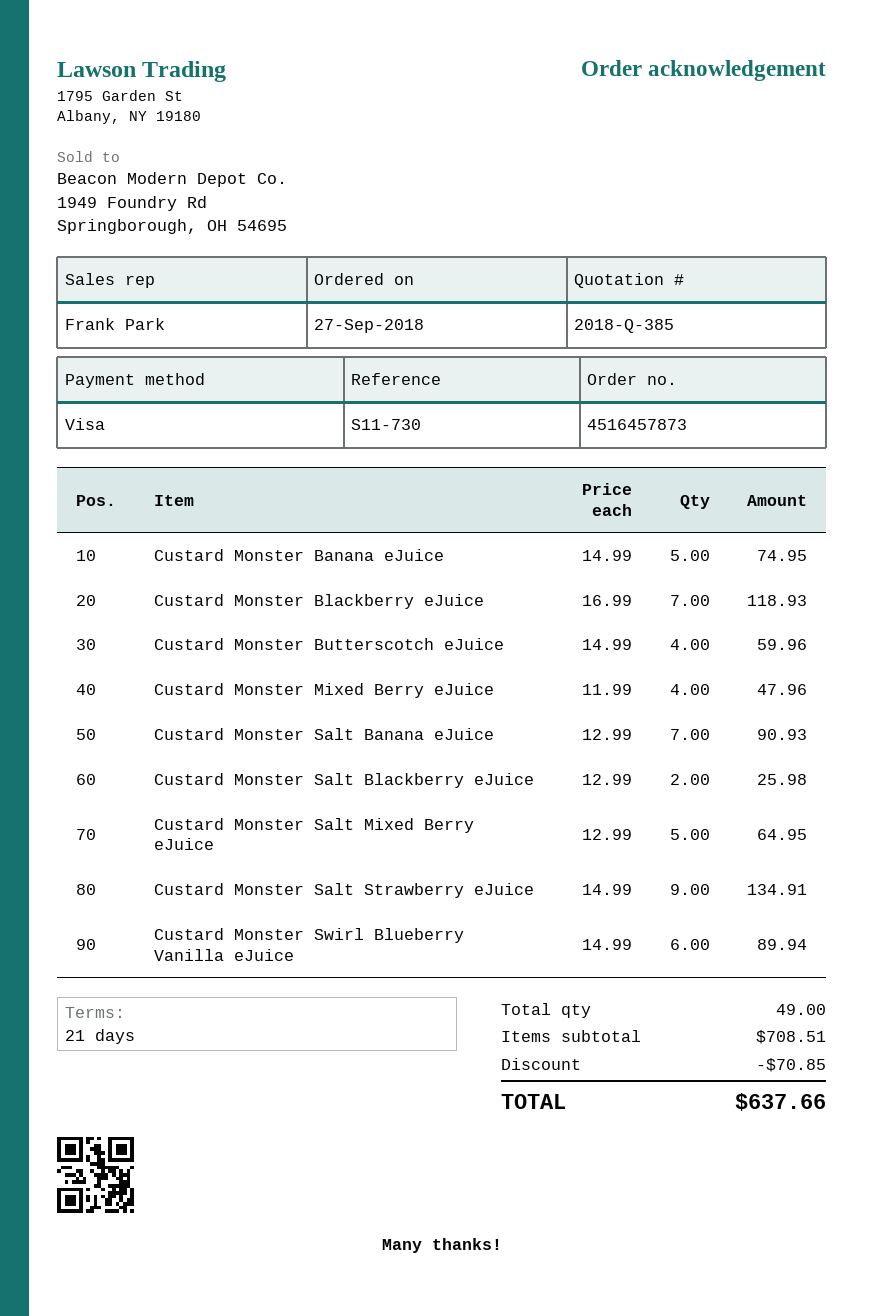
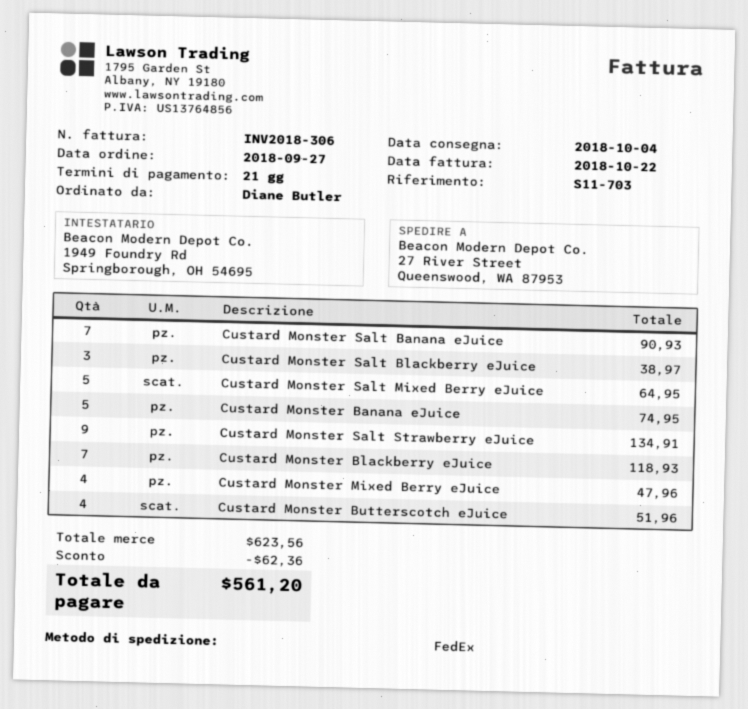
reference: S11-730 -> S11-703
Custard Monster Butterscotch eJuice: 4 for 59.96 -> 4 for 51.96
Custard Monster Salt Blackberry eJuice: 2 for 25.98 -> 3 for 38.97
Custard Monster Swirl Blueberry Vanilla eJuice: 6 for 89.94 -> none
subtotal: 708.51 -> 623.56
discount: 70.85 -> 62.36
total: 637.66 -> 561.20

